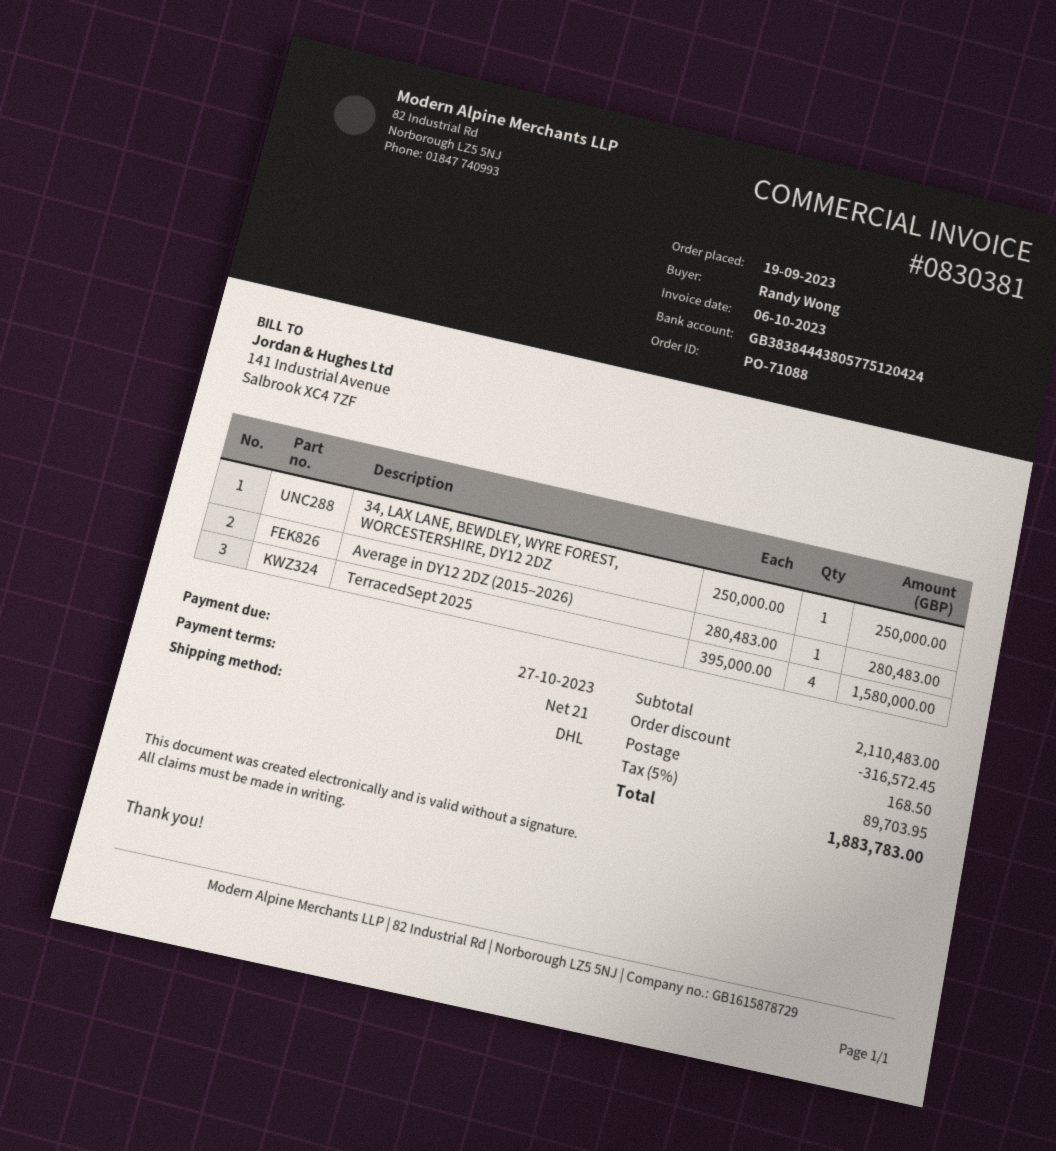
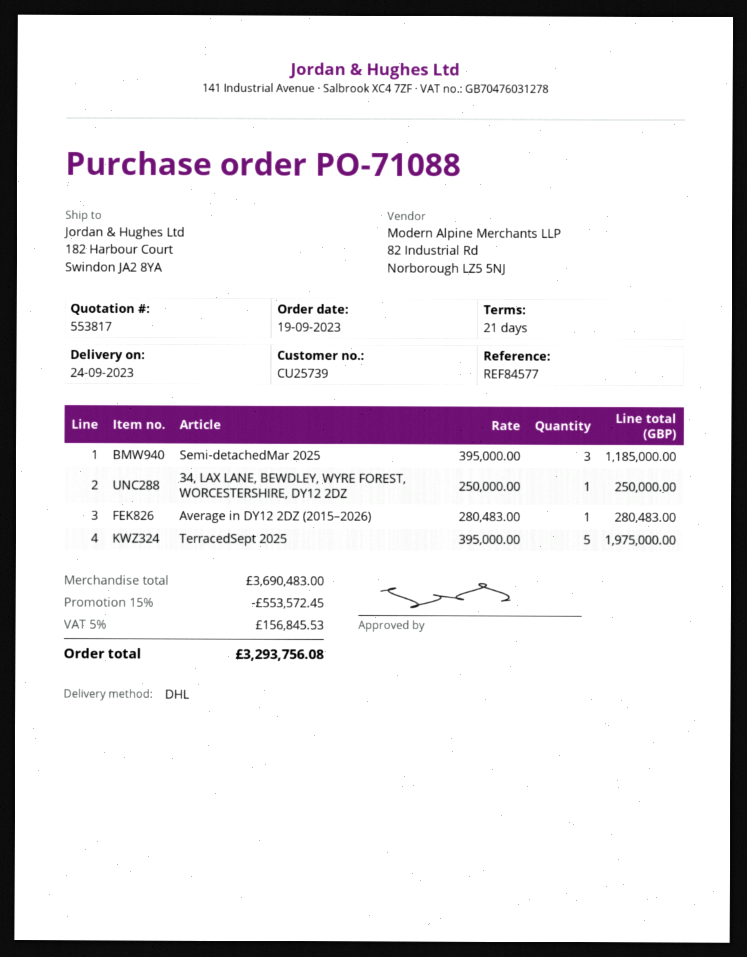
TerracedSept 2025: 4 x 395000.00 = 1580000.00 -> 5 x 395000.00 = 1975000.00
Semi-detachedMar 2025: none -> 3 x 395000.00 = 1185000.00
subtotal: 2110483.00 -> 3690483.00
discount: 316572.45 -> 553572.45
shipping: 168.50 -> none
tax: 5% = 89703.95 -> 5% = 156845.53
total: 1883783.00 -> 3293756.08

